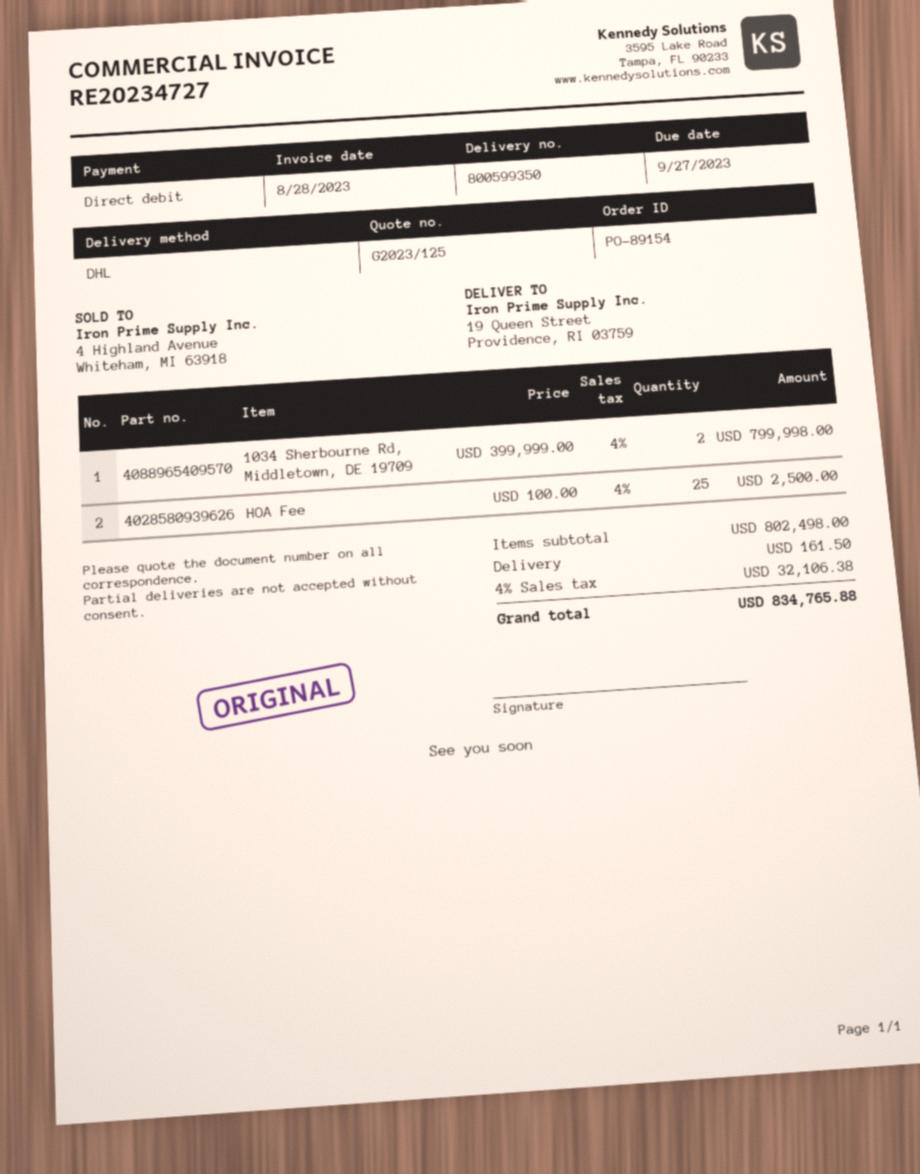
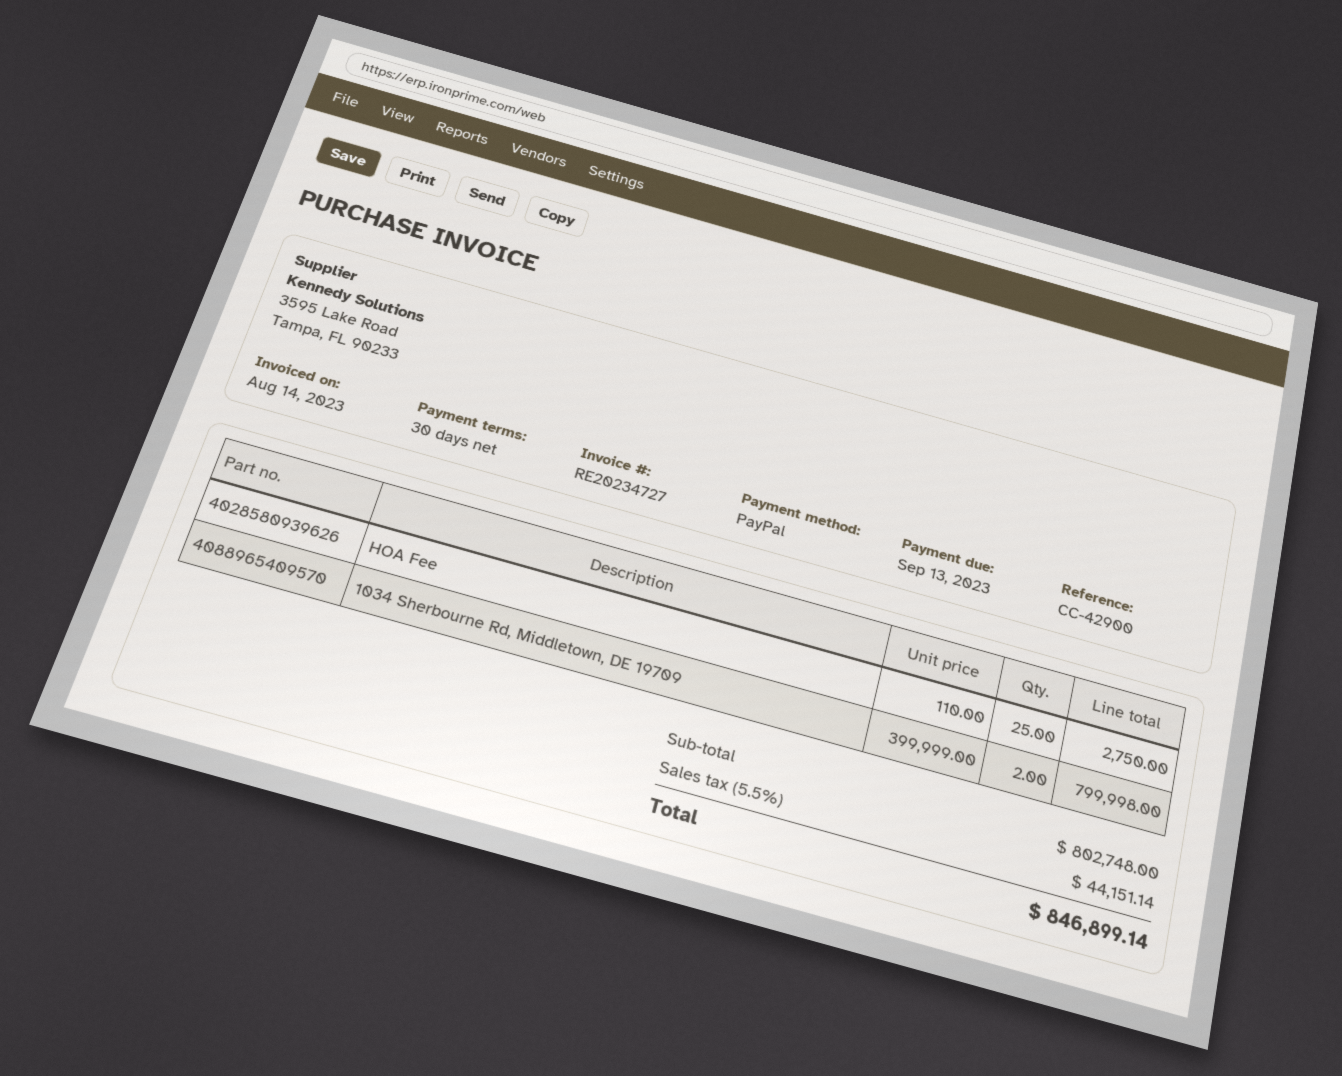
invoice date: 2023-08-28 -> 2023-08-14
due date: 2023-09-27 -> 2023-09-13
payment method: direct debit -> PayPal
HOA Fee: 25 x 100.00 = 2500.00 -> 25 x 110.00 = 2750.00
subtotal: 802498.00 -> 802748.00
shipping: 161.50 -> none
tax: 4% = 32106.38 -> 5.5% = 44151.14
total: 834765.88 -> 846899.14

